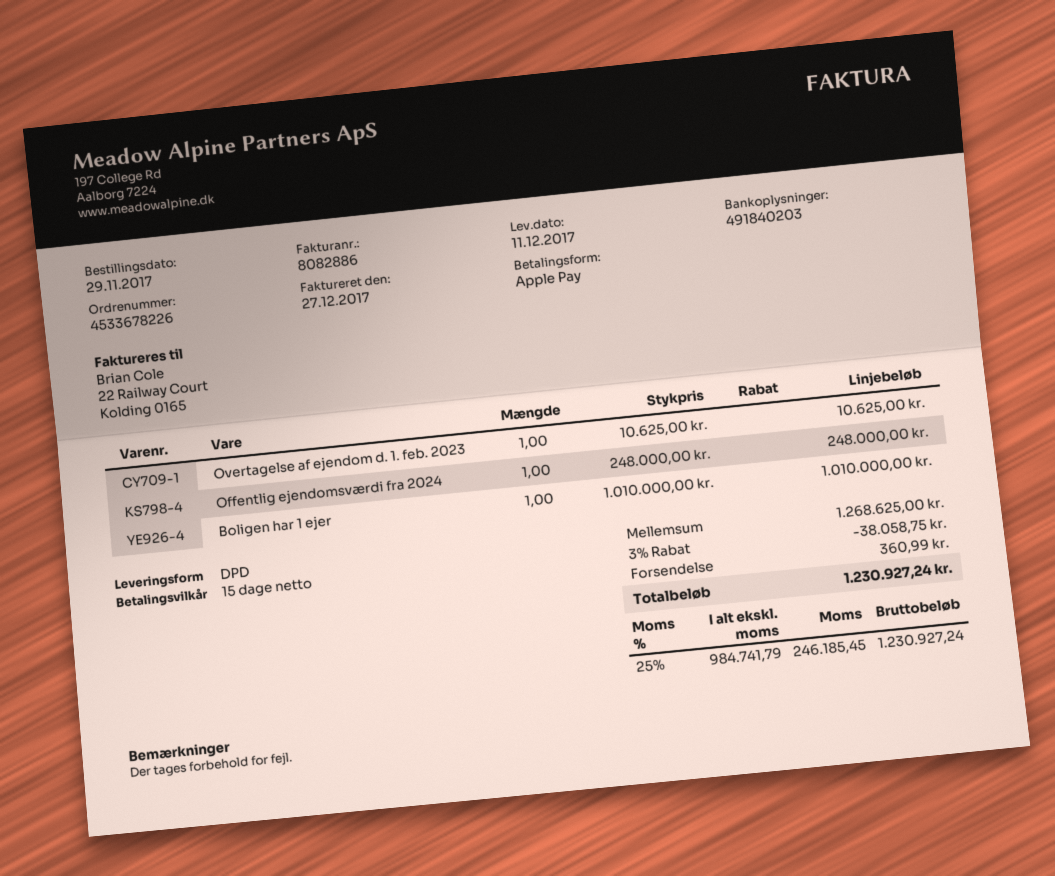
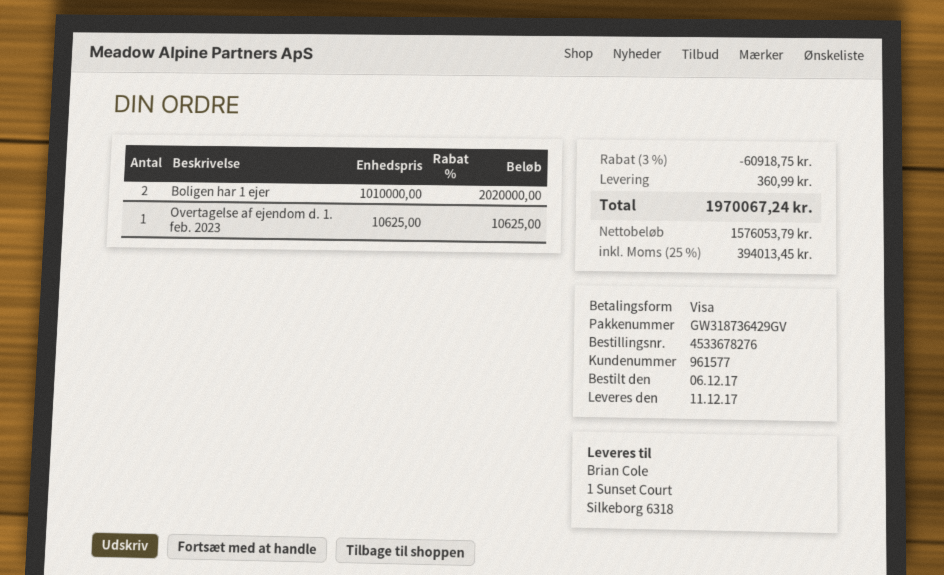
order number: 4533678226 -> 4533678276
order date: 2017-11-29 -> 2017-12-06
payment method: Apple Pay -> Visa
Offentlig ejendomsværdi fra 2024: 1 x 248000.00 = 248000.00 -> none
Boligen har 1 ejer: 1 x 1010000.00 = 1010000.00 -> 2 x 1010000.00 = 2020000.00
discount: 3% = 38058.75 -> 3% = 60918.75
net: 984741.79 -> 1576053.79
tax: 25% = 246185.45 -> 25% = 394013.45
total: 1230927.24 -> 1970067.24

